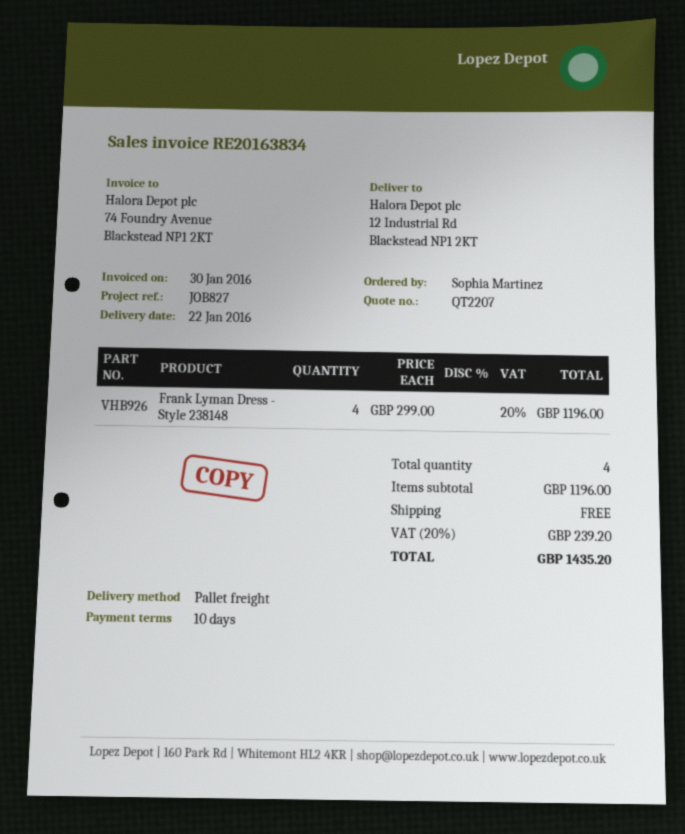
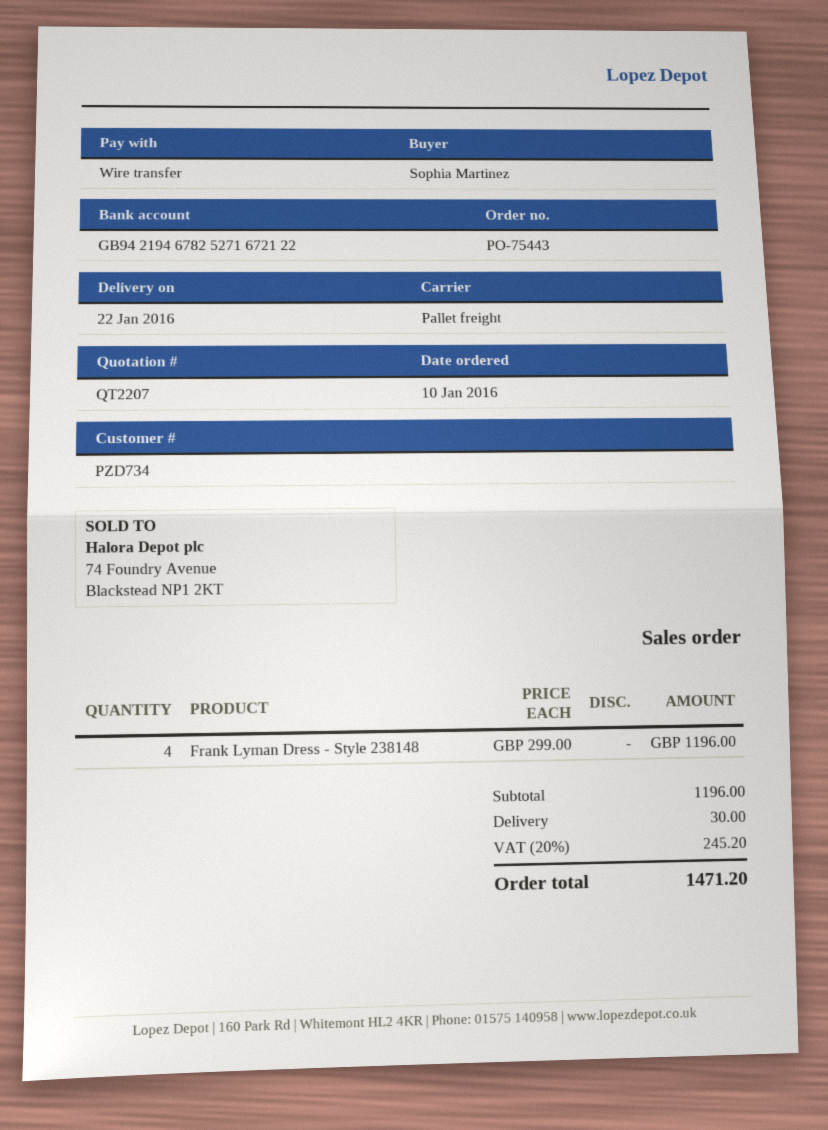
shipping: 0.00 -> 30.00
tax: 20% = 239.20 -> 20% = 245.20
total: 1435.20 -> 1471.20

